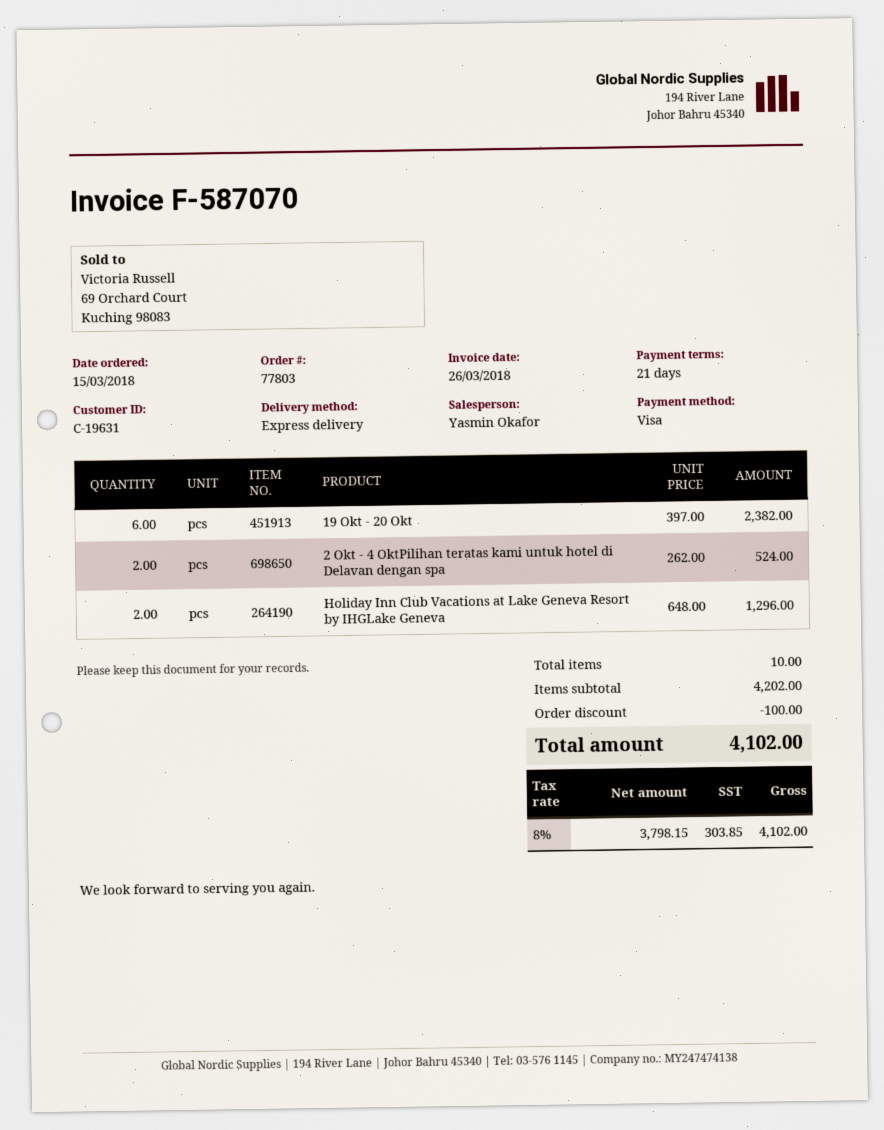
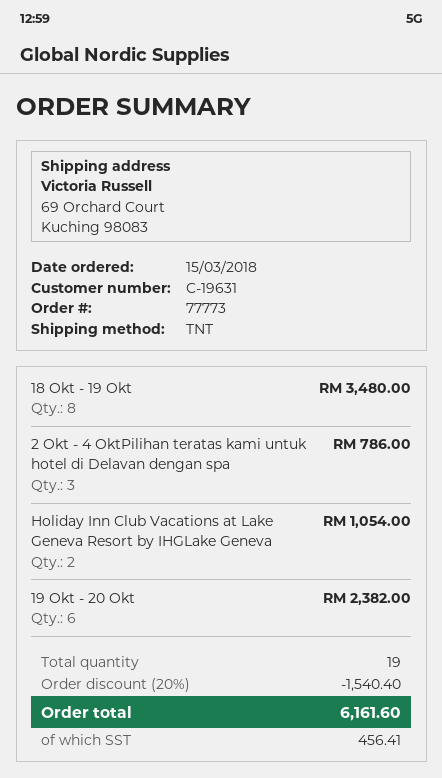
order number: 77803 -> 77773
shipping method: express -> TNT
2 Okt - 4 OktPilihan teratas kami untuk hotel di Delavan dengan spa: 2 for 524.00 -> 3 for 786.00
Holiday Inn Club Vacations at Lake Geneva Resort by IHGLake Geneva: 2 for 1296.00 -> 2 for 1054.00
18 Okt - 19 Okt: none -> 8 for 3480.00
total quantity: 10 -> 19
discount: 100.00 -> 1540.40
tax: 303.85 -> 456.41
total: 4102.00 -> 6161.60

